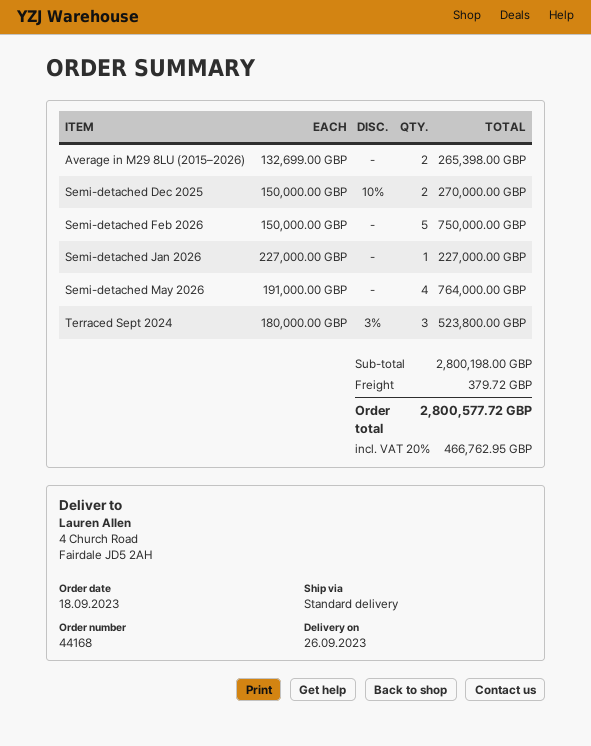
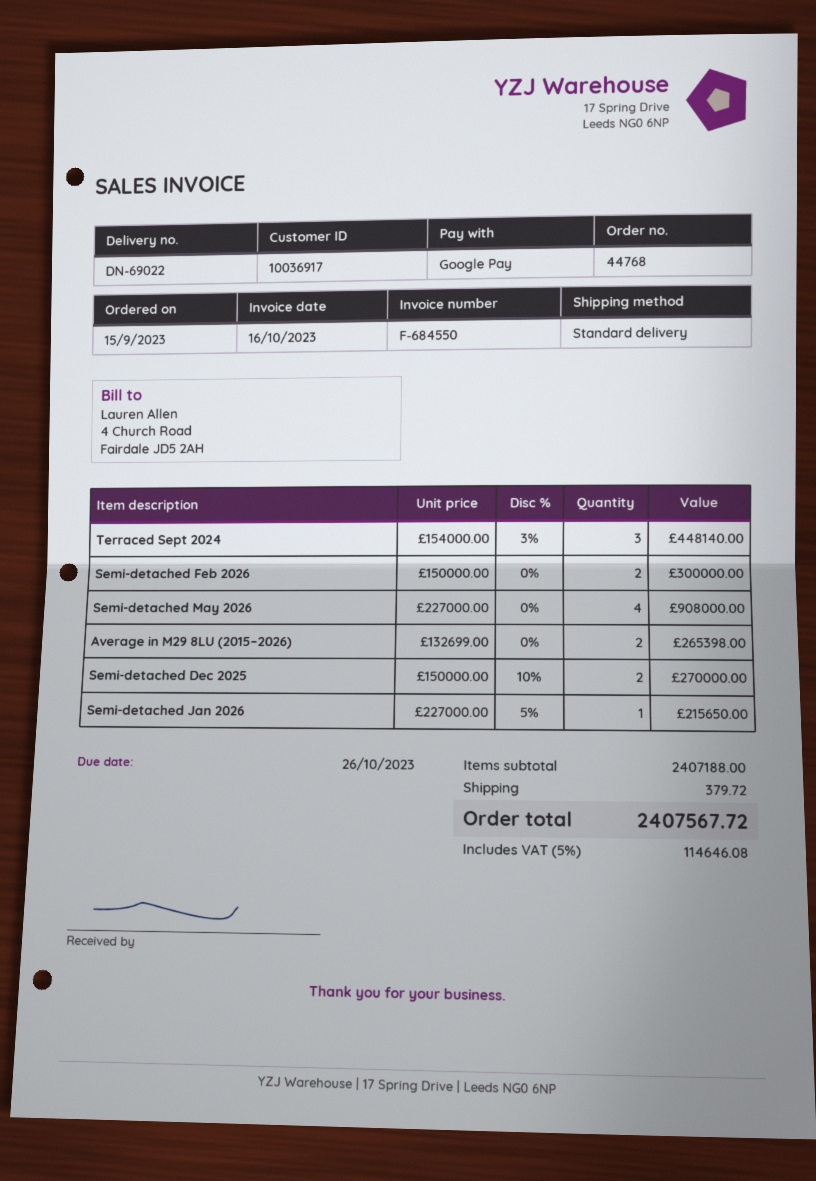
order number: 44168 -> 44768
order date: 2023-09-18 -> 2023-09-15
Semi-detached Feb 2026: 5 x 150000.00 = 750000.00 -> 2 x 150000.00 = 300000.00
Semi-detached Jan 2026: 1 x 227000.00 = 227000.00 -> 1 x 227000.00 - 5% = 215650.00
Semi-detached May 2026: 4 x 191000.00 = 764000.00 -> 4 x 227000.00 = 908000.00
Terraced Sept 2024: 3 x 180000.00 - 3% = 523800.00 -> 3 x 154000.00 - 3% = 448140.00
subtotal: 2800198.00 -> 2407188.00
tax: 20% = 466762.95 -> 5% = 114646.08
total: 2800577.72 -> 2407567.72

